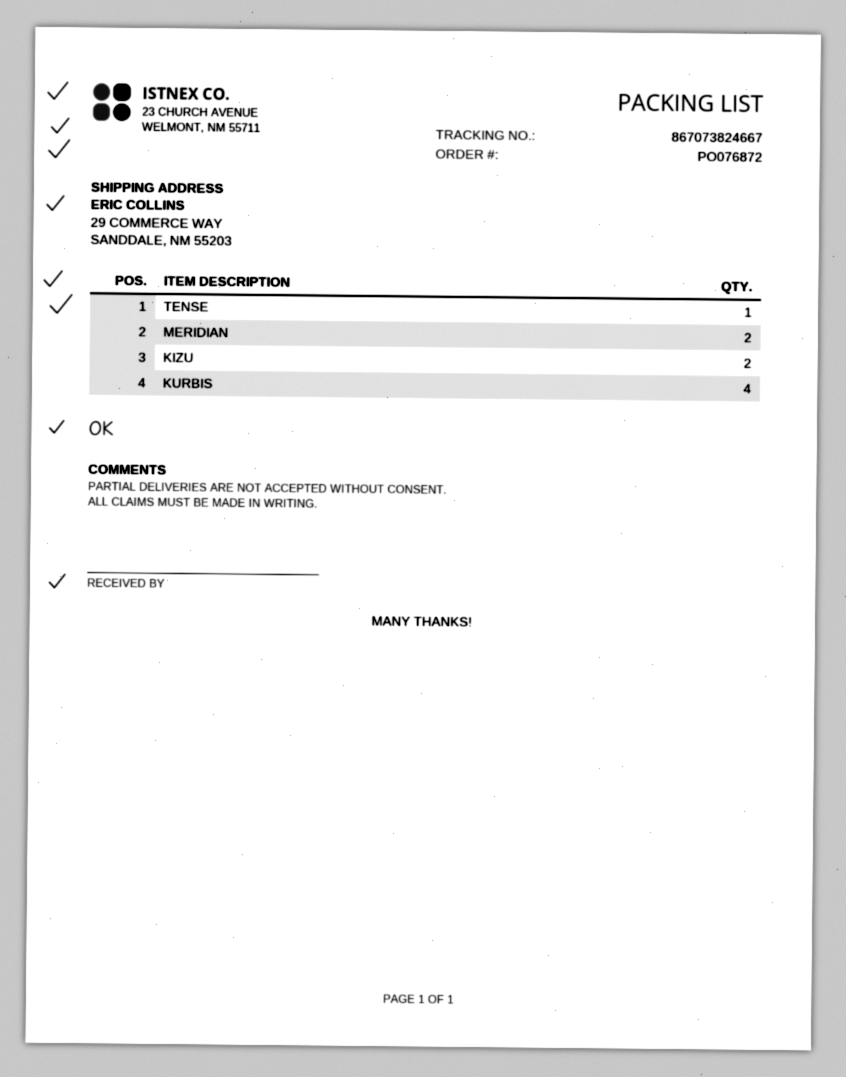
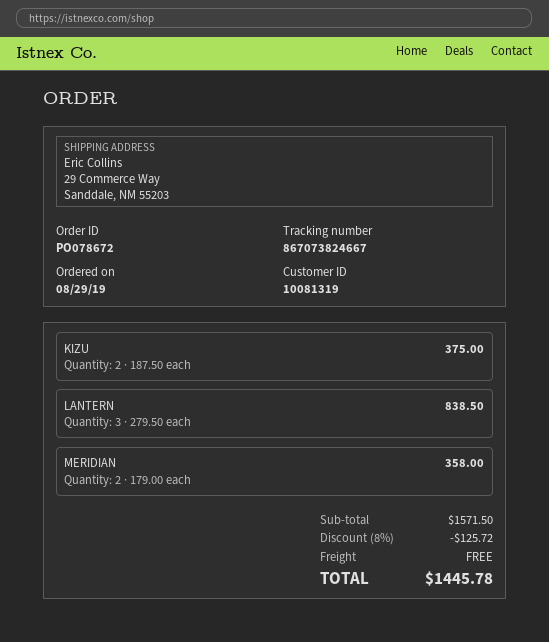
order number: PO076872 -> PO078672
TENSE: 1 -> none
KURBIS: 4 -> none
LANTERN: none -> 3

